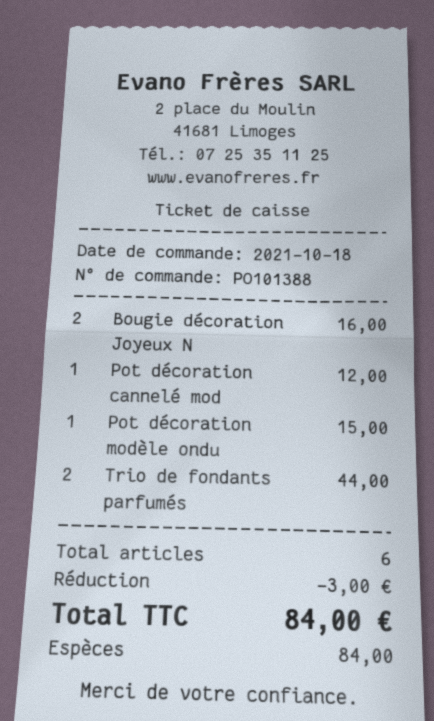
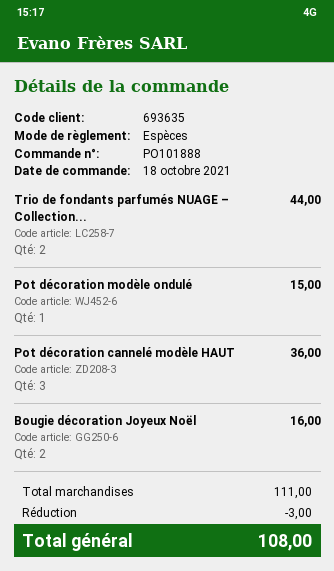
order number: PO101388 -> PO101888
Pot décoration cannelé mod: 1 for 12.00 -> 3 for 36.00
total: 84.00 -> 108.00

